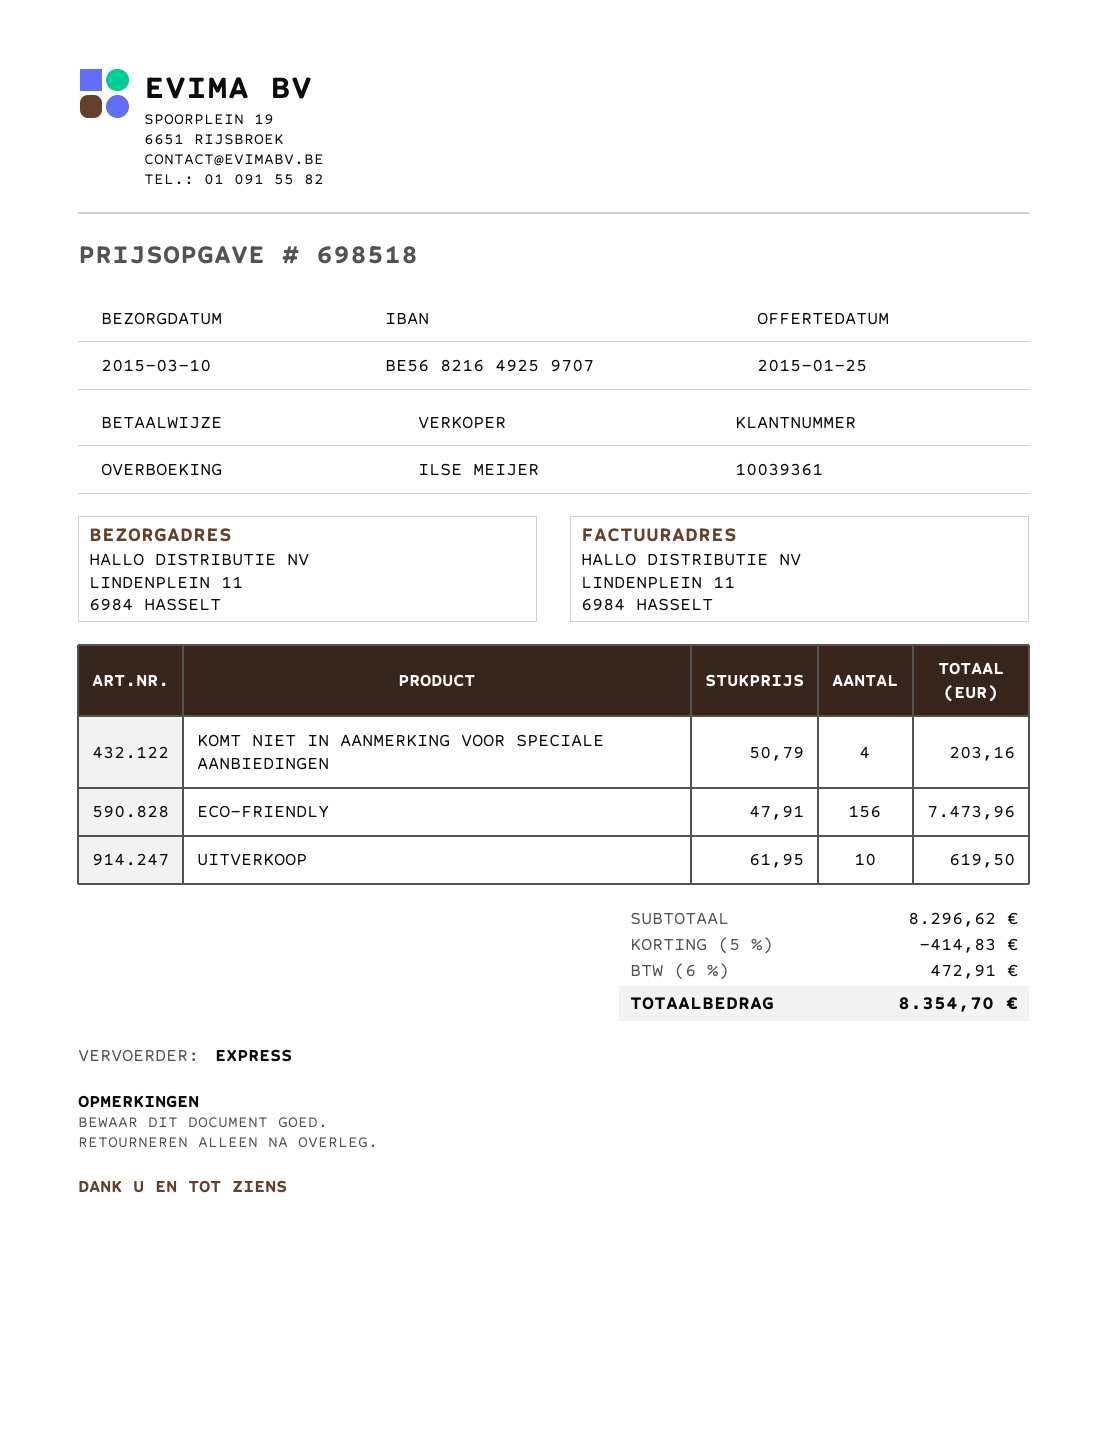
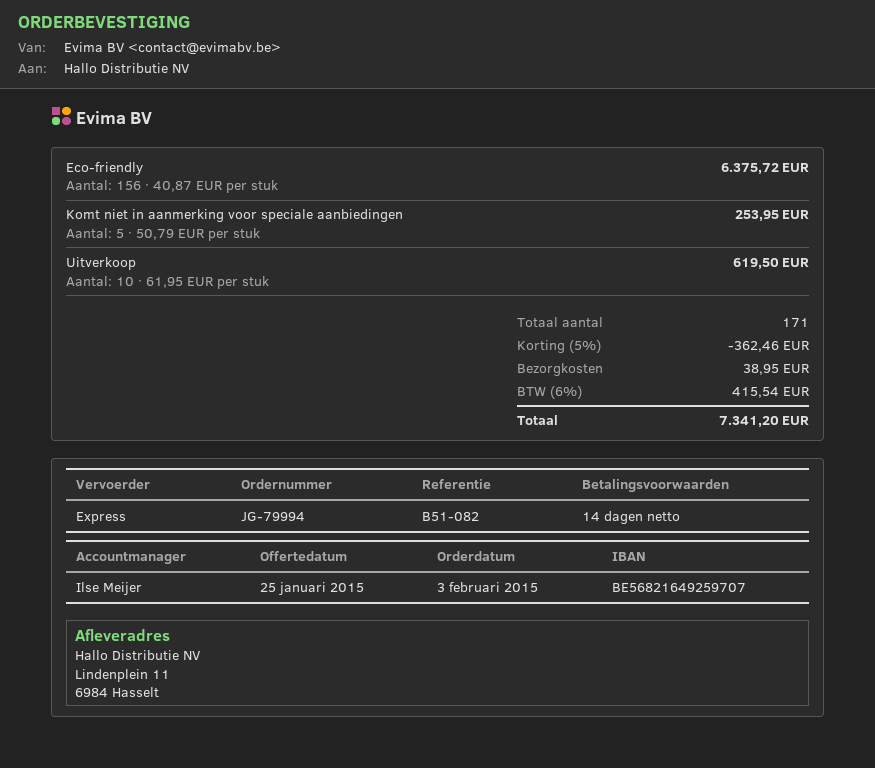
KOMT NIET IN AANMERKING VOOR SPECIALE AANBIEDINGEN: 4 x 50.79 = 203.16 -> 5 x 50.79 = 253.95
ECO-FRIENDLY: 156 x 47.91 = 7473.96 -> 156 x 40.87 = 6375.72
discount: 5% = 414.83 -> 5% = 362.46
shipping: none -> 38.95
tax: 6% = 472.91 -> 6% = 415.54
total: 8354.70 -> 7341.20

